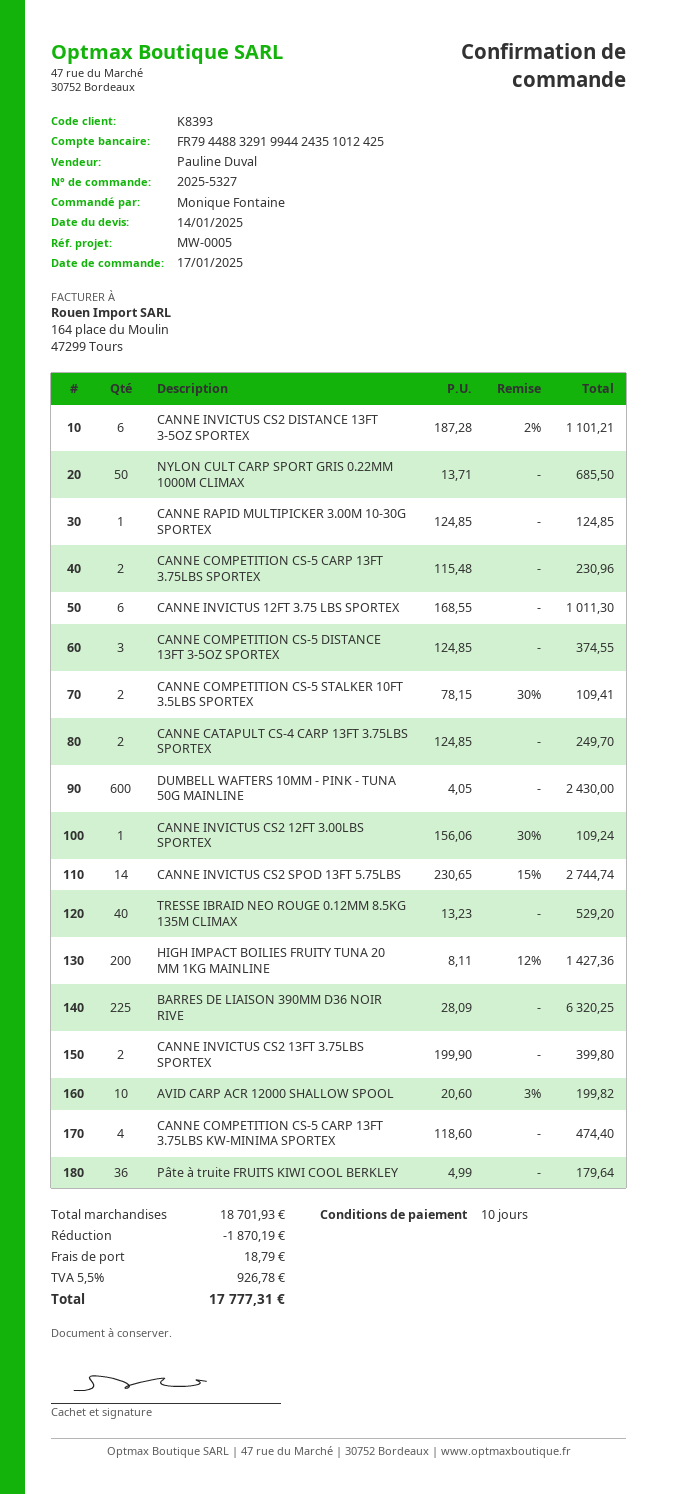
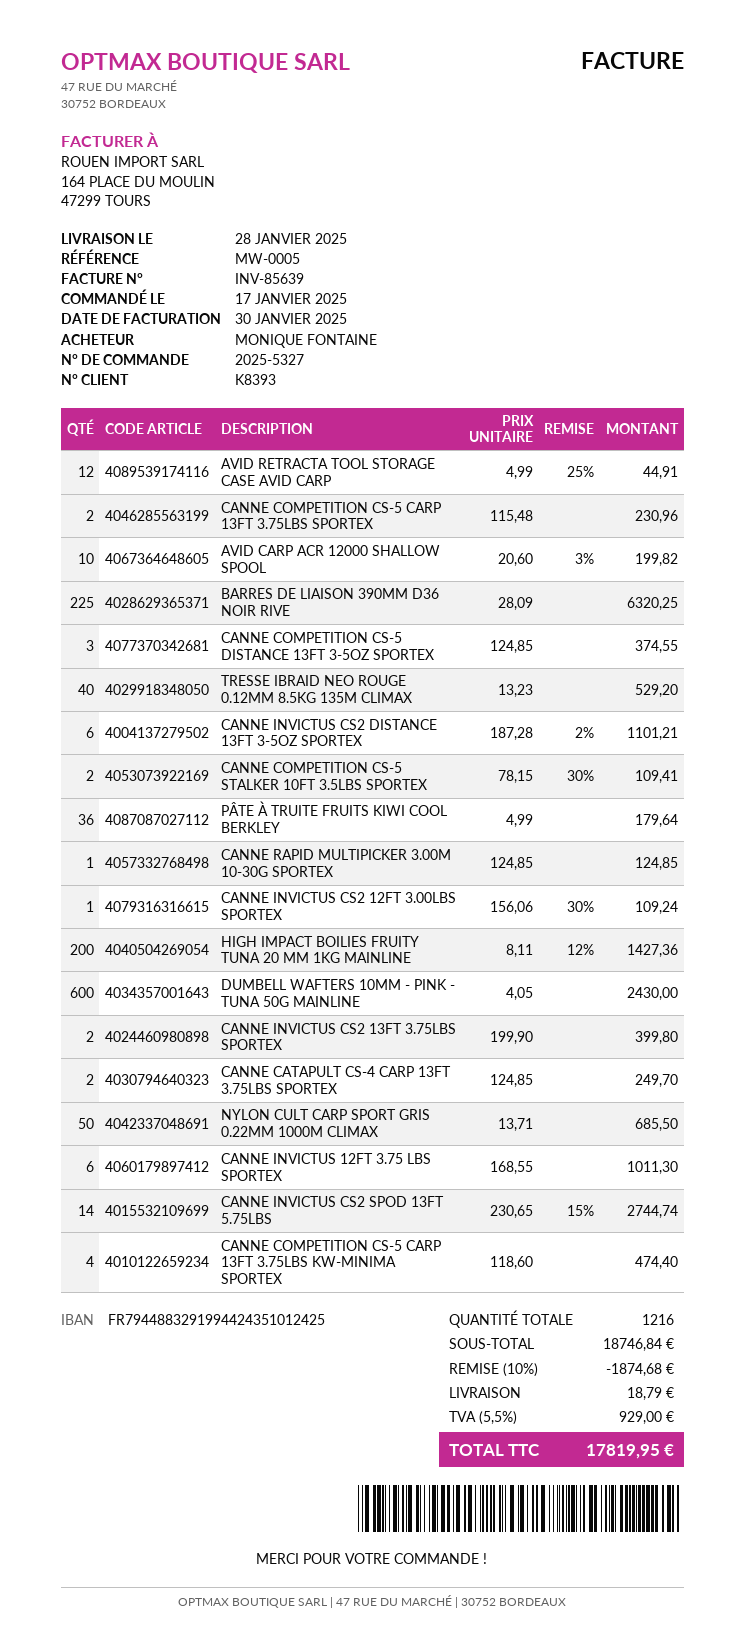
AVID RETRACTA TOOL STORAGE CASE AVID CARP: none -> 12 x 4.99 - 25% = 44.91
subtotal: 18701.93 -> 18746.84
discount: 1870.19 -> 1874.68
tax: 5.5% = 926.78 -> 5.5% = 929.00
total: 17777.31 -> 17819.95

